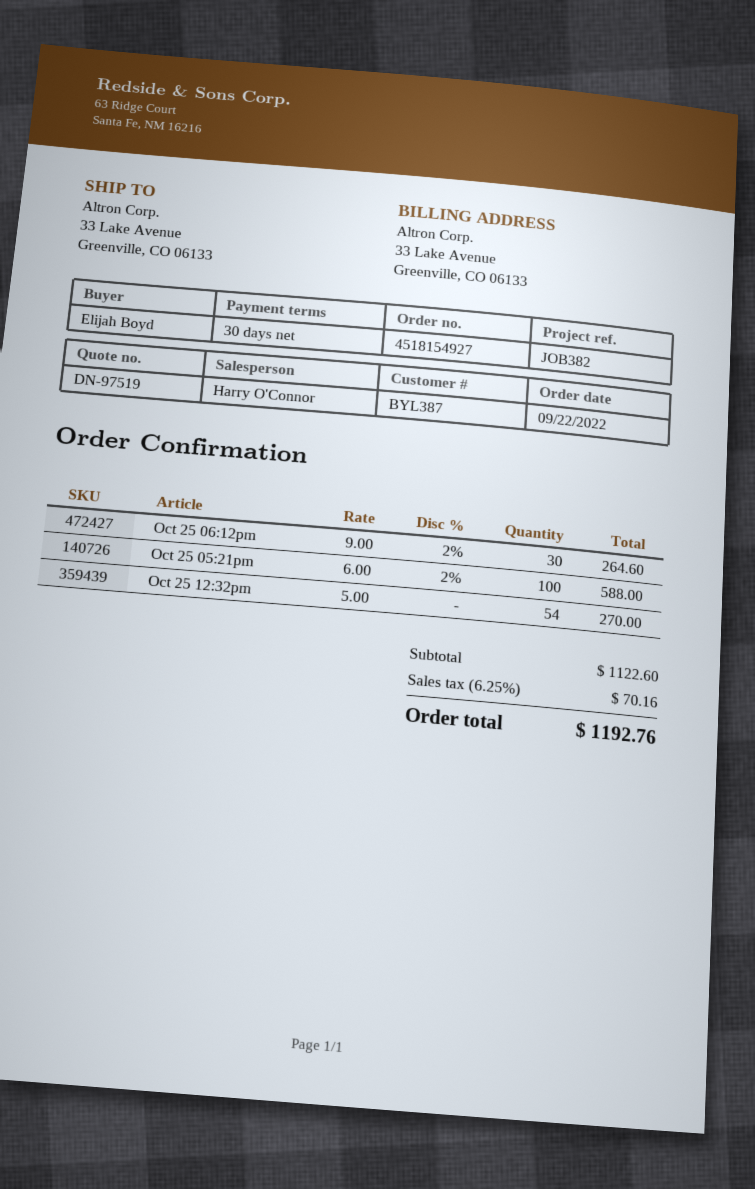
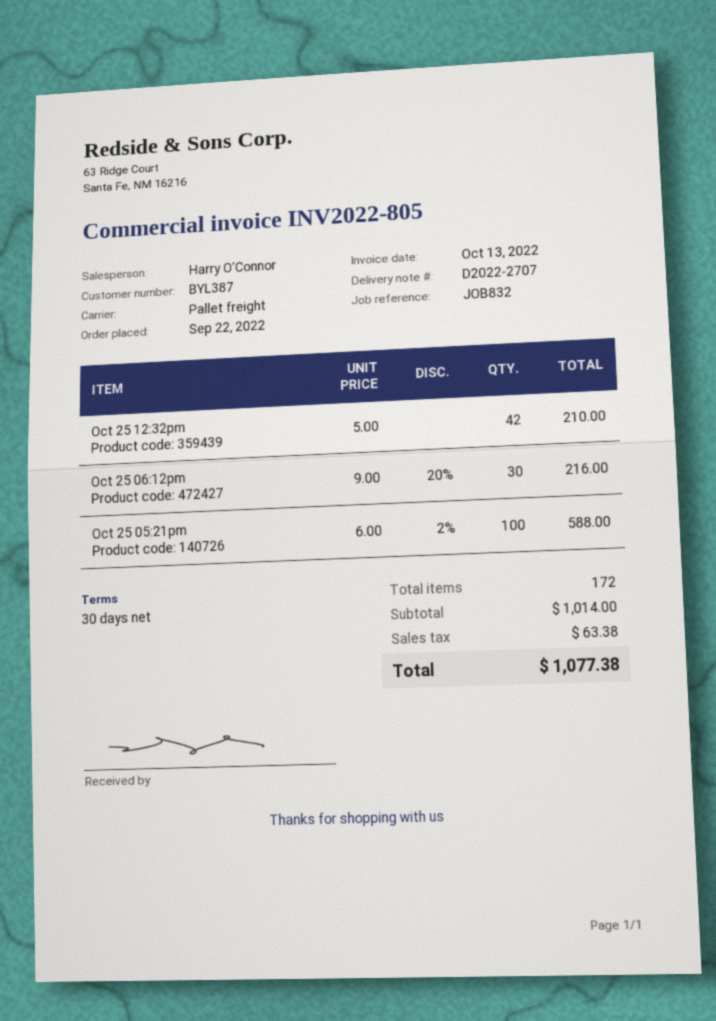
reference: JOB382 -> JOB832
Oct 25 06:12pm: 30 x 9.00 - 2% = 264.60 -> 30 x 9.00 - 20% = 216.00
Oct 25 12:32pm: 54 x 5.00 = 270.00 -> 42 x 5.00 = 210.00
subtotal: 1122.60 -> 1014.00
tax: 70.16 -> 63.38
total: 1192.76 -> 1077.38

